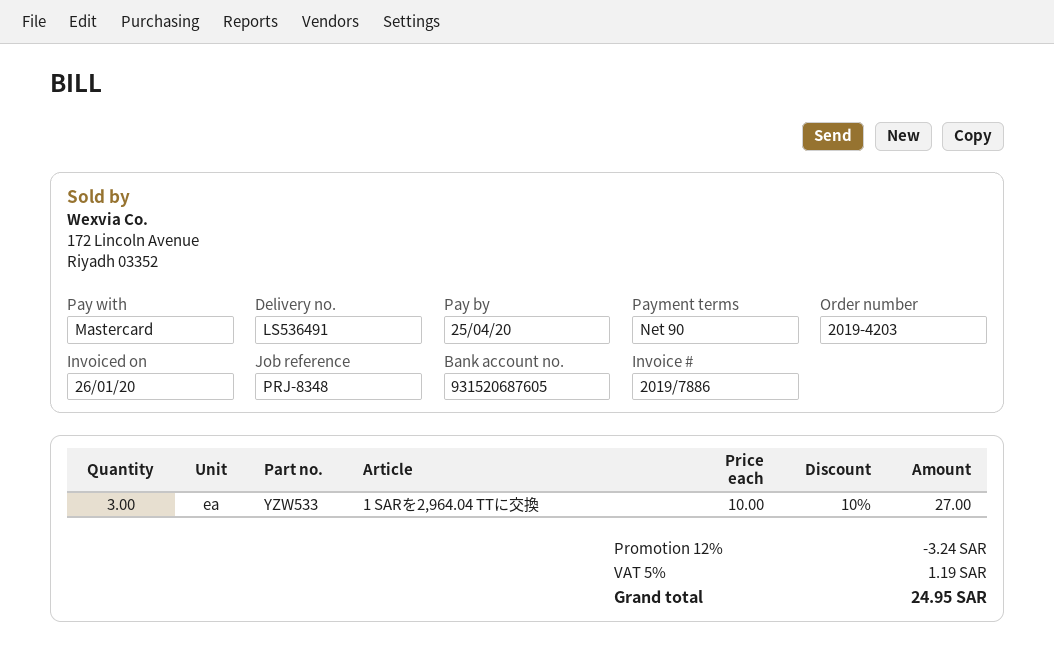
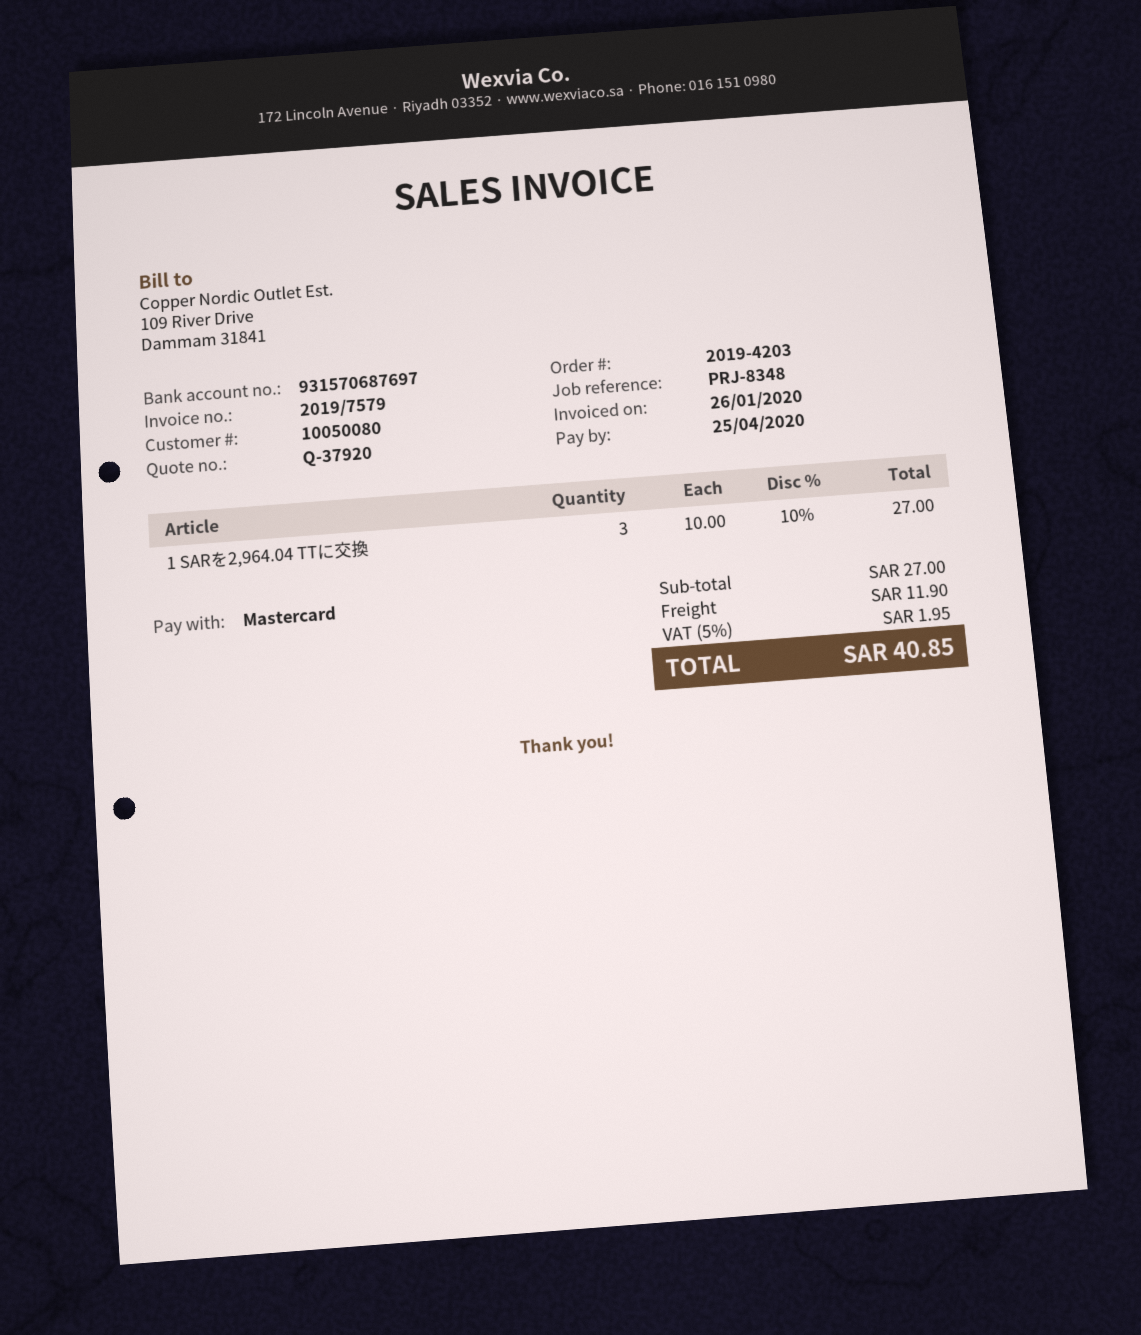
invoice number: 2019/7886 -> 2019/7579
bank account: 931520687605 -> 931570687697
discount: 12% = 3.24 -> none
shipping: none -> 11.90
tax: 5% = 1.19 -> 5% = 1.95
total: 24.95 -> 40.85

